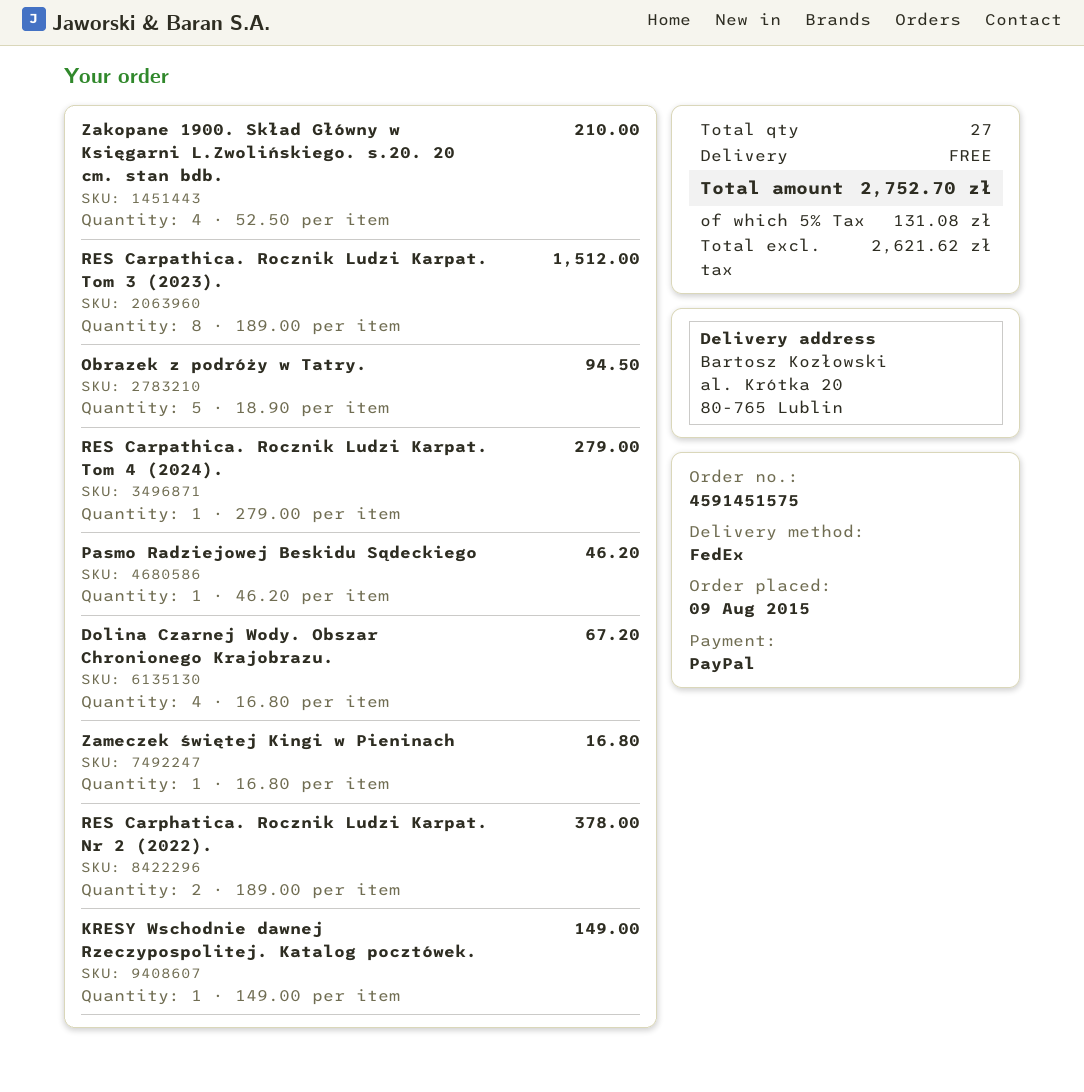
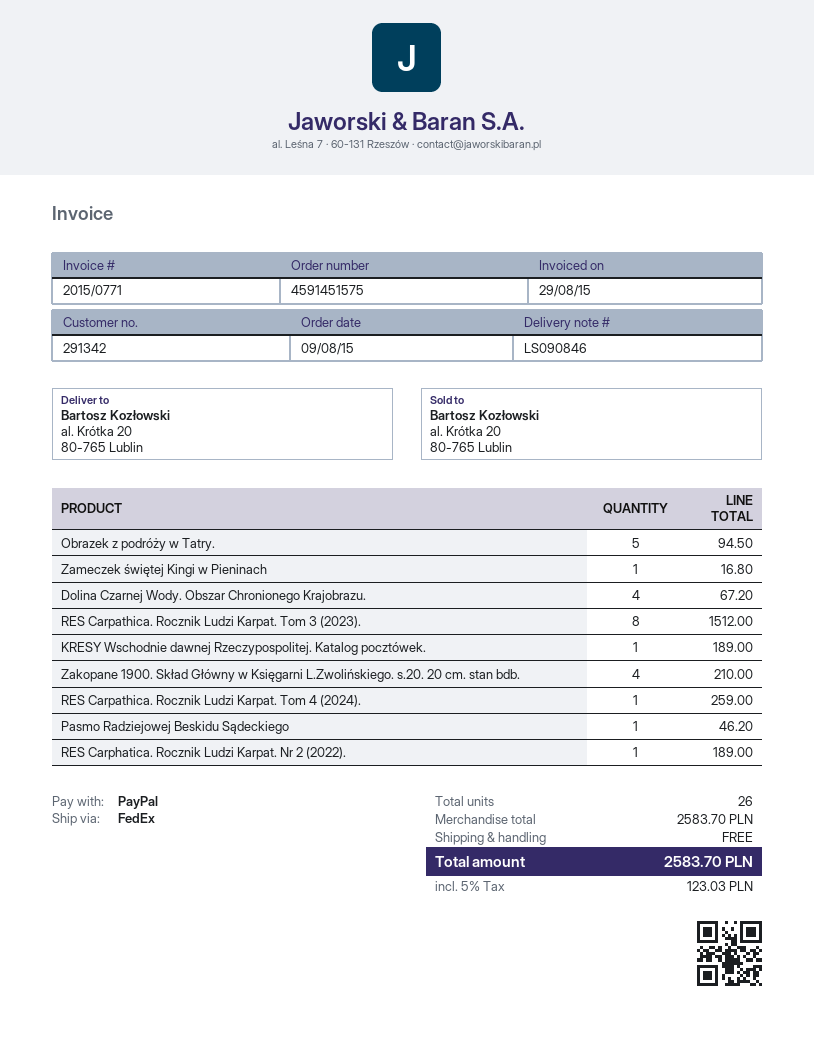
RES Carpathica. Rocznik Ludzi Karpat. Tom 4 (2024).: 1 for 279.00 -> 1 for 259.00
RES Carphatica. Rocznik Ludzi Karpat. Nr 2 (2022).: 2 for 378.00 -> 1 for 189.00
KRESY Wschodnie dawnej Rzeczypospolitej. Katalog pocztówek.: 1 for 149.00 -> 1 for 189.00
total quantity: 27 -> 26
tax: 5% = 131.08 -> 5% = 123.03
total: 2752.70 -> 2583.70

